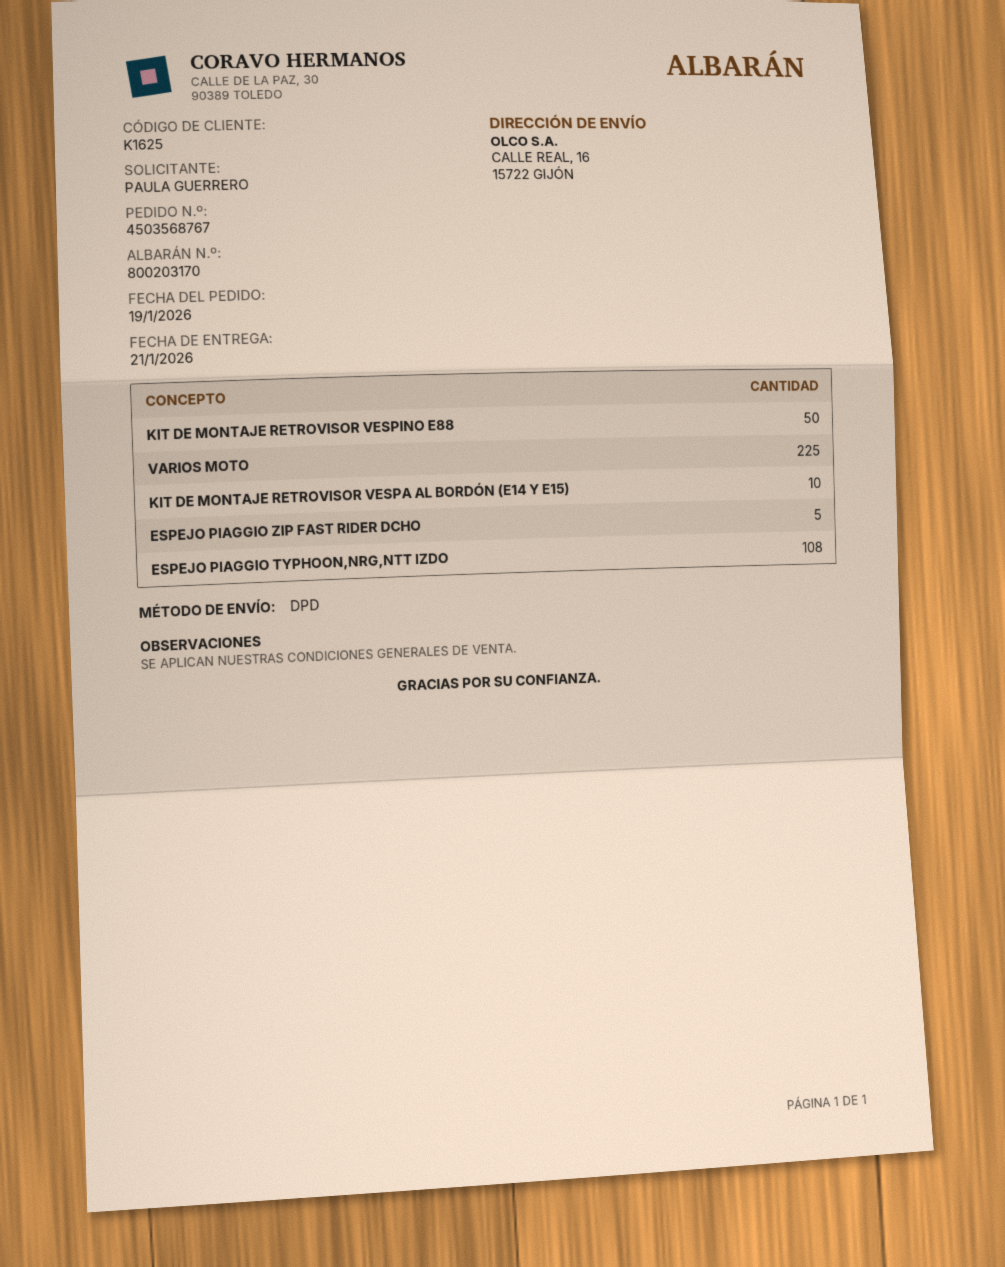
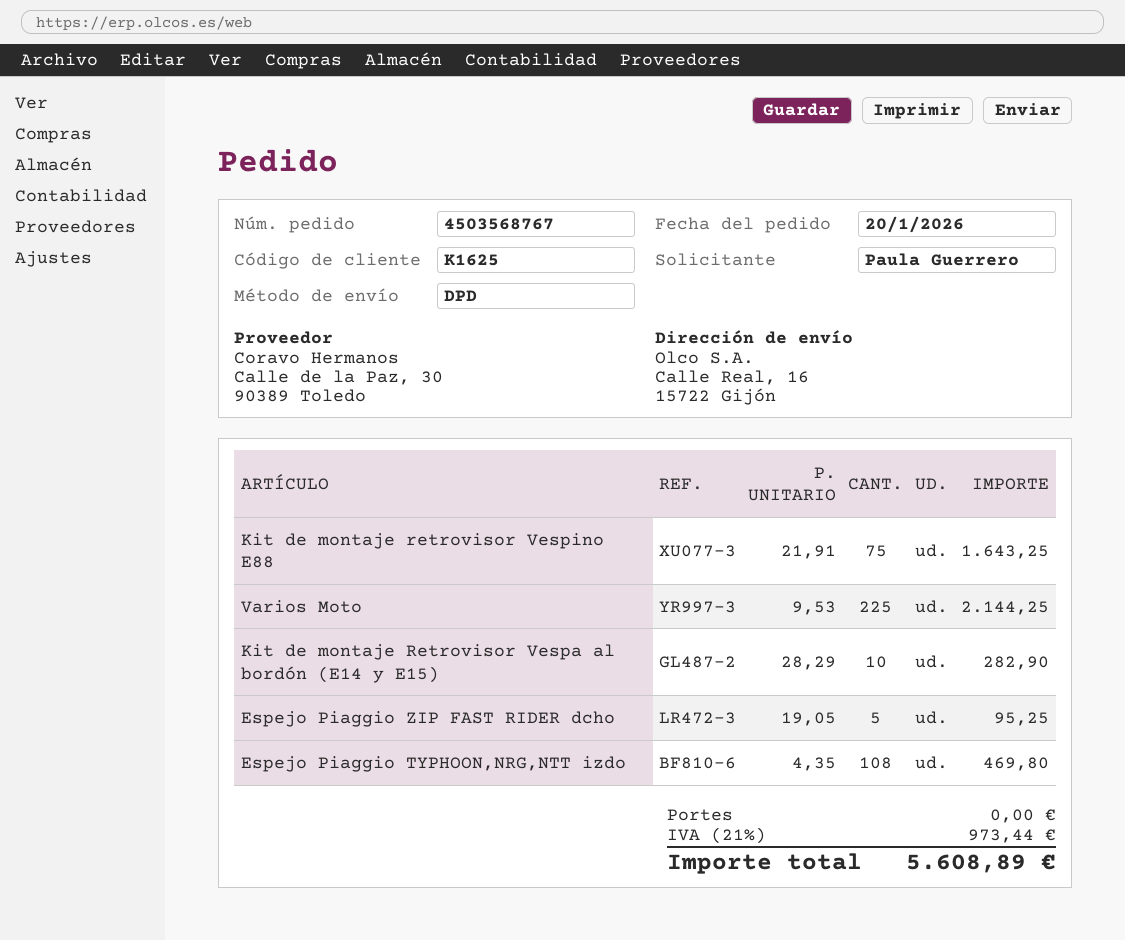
order date: 2026-01-19 -> 2026-01-20
KIT DE MONTAJE RETROVISOR VESPINO E88: 50 -> 75

